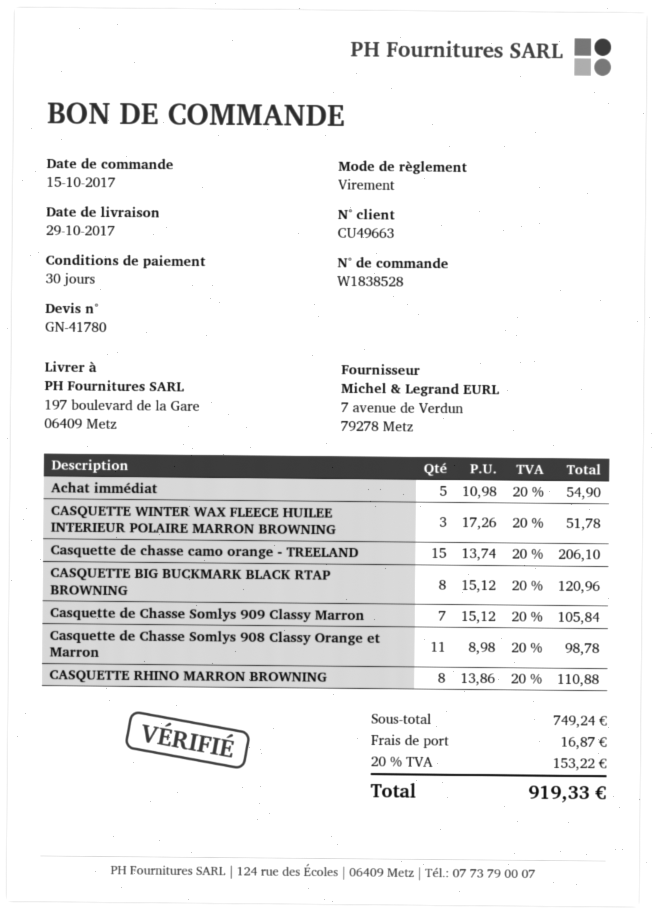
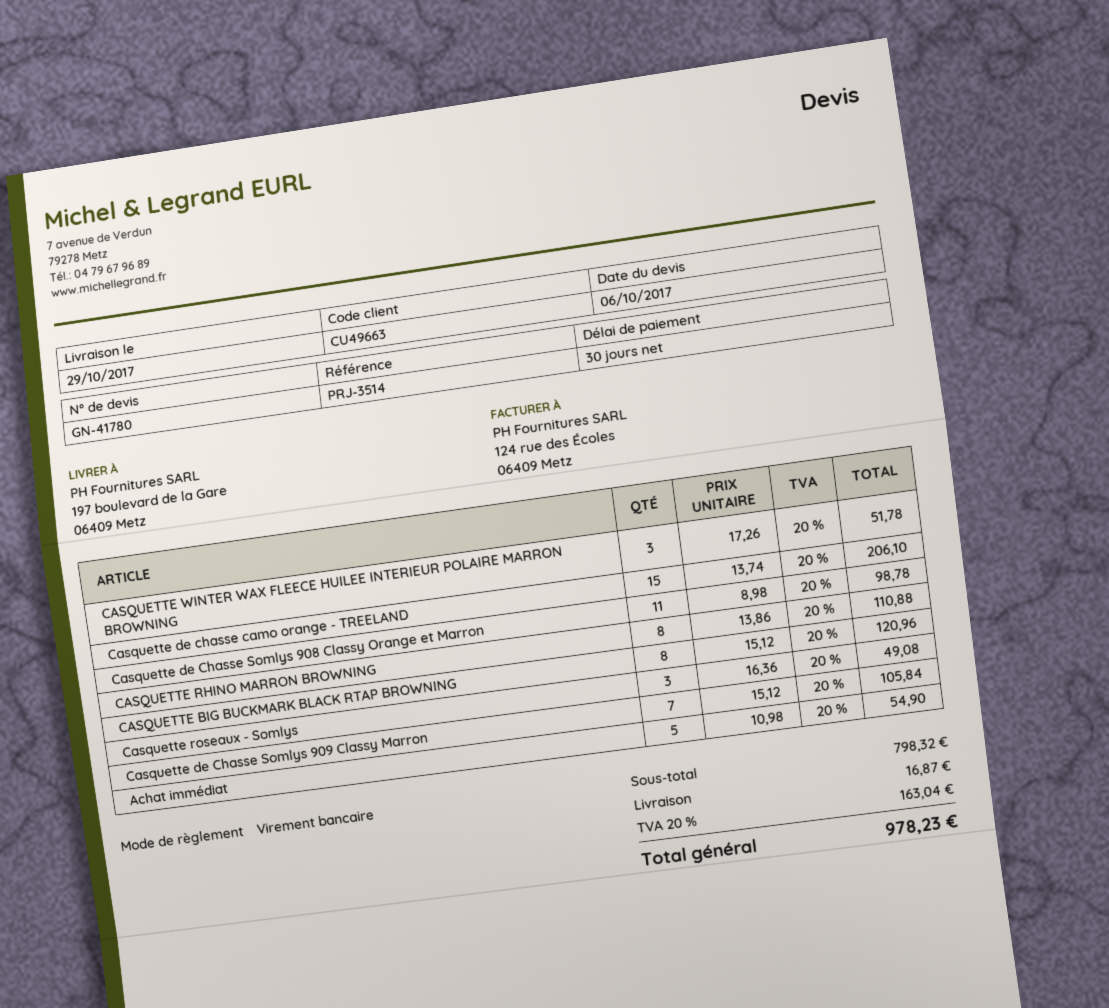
Casquette roseaux - Somlys: none -> 3 x 16.36 = 49.08
subtotal: 749.24 -> 798.32
tax: 20% = 153.22 -> 20% = 163.04
total: 919.33 -> 978.23

